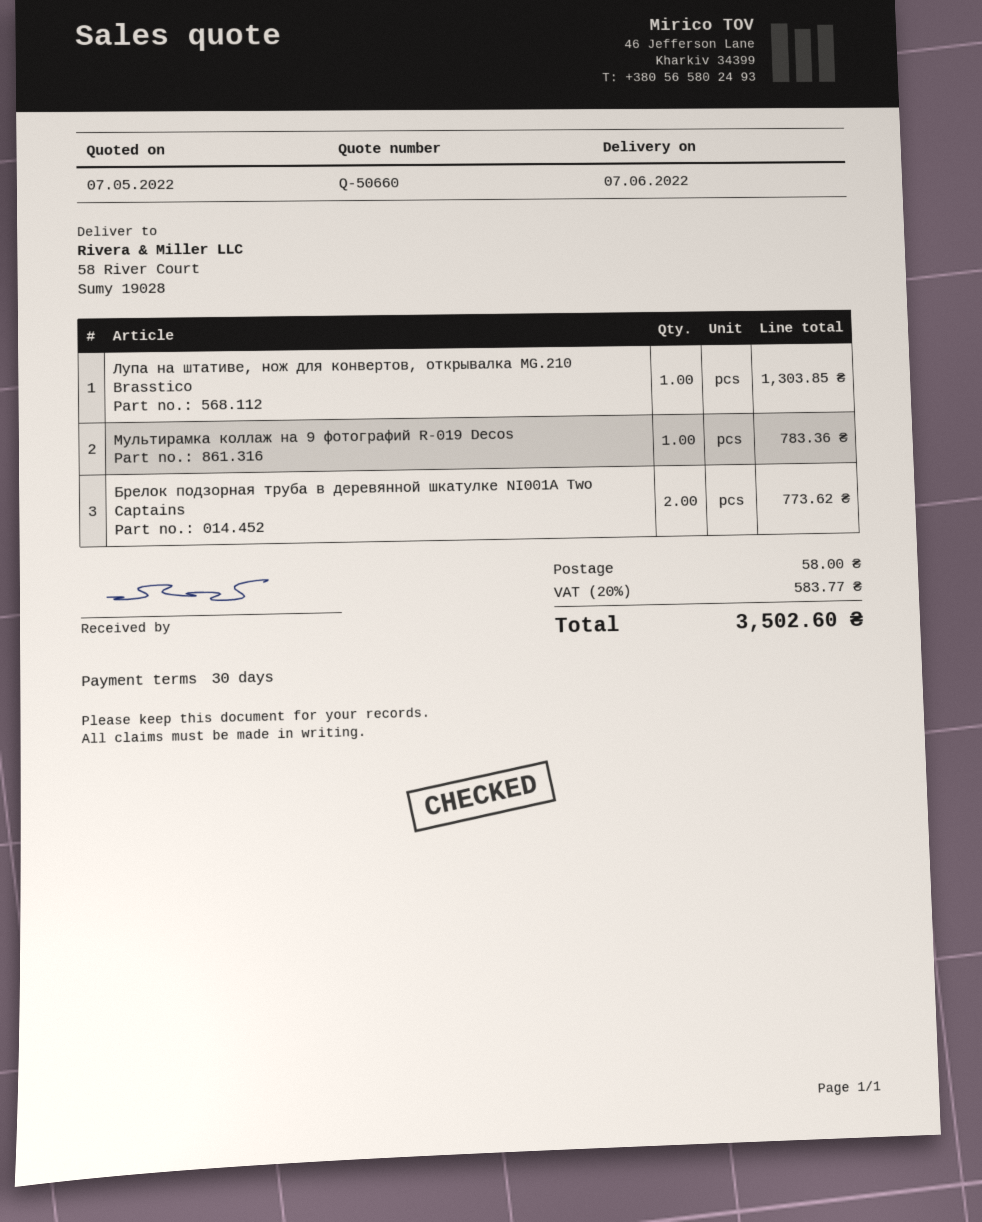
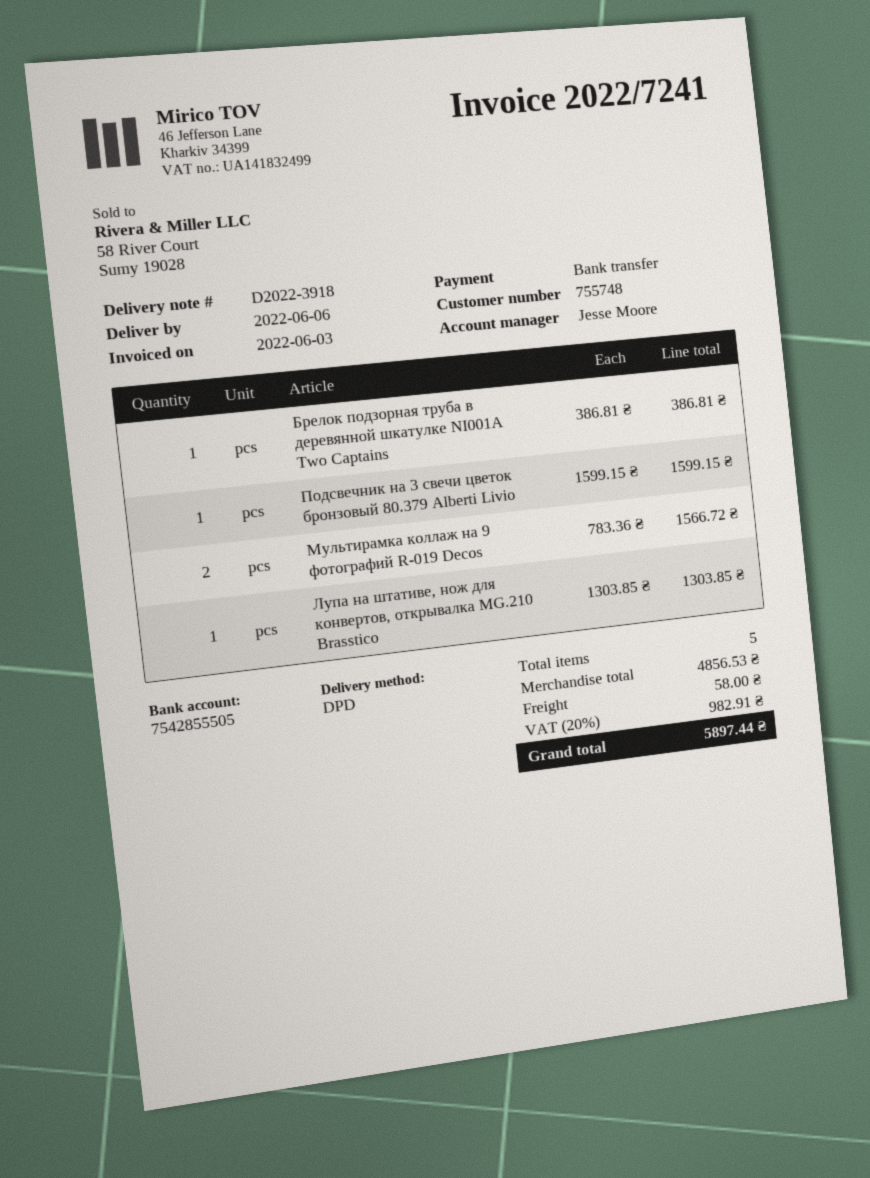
delivery date: 2022-06-07 -> 2022-06-06
Мультирамка коллаж на 9 фотографий R-019 Decos: 1 for 783.36 -> 2 for 1566.72
Брелок подзорная труба в деревянной шкатулке NI001A Two Captains: 2 for 773.62 -> 1 for 386.81
Подсвечник на 3 свечи цветок бронзовый 80.379 Alberti Livio: none -> 1 for 1599.15
tax: 20% = 583.77 -> 20% = 982.91
total: 3502.60 -> 5897.44

